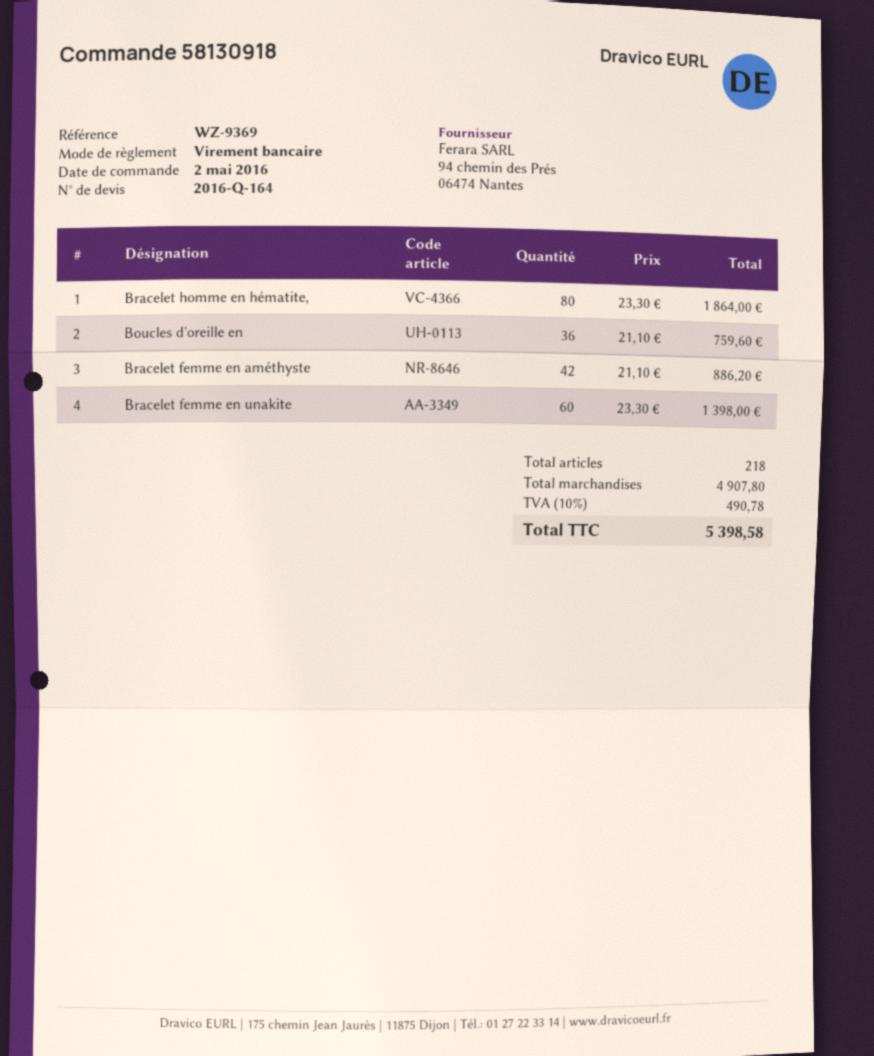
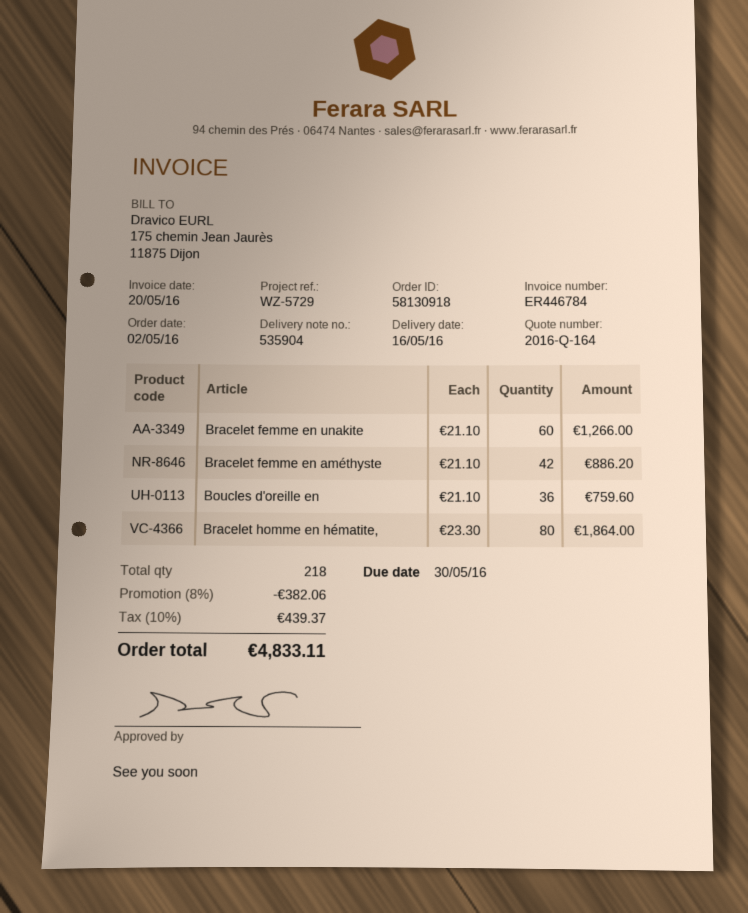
reference: WZ-9369 -> WZ-5729
Bracelet femme en unakite: 60 x 23.30 = 1398.00 -> 60 x 21.10 = 1266.00
discount: none -> 8% = 382.06
tax: 10% = 490.78 -> 10% = 439.37
total: 5398.58 -> 4833.11

